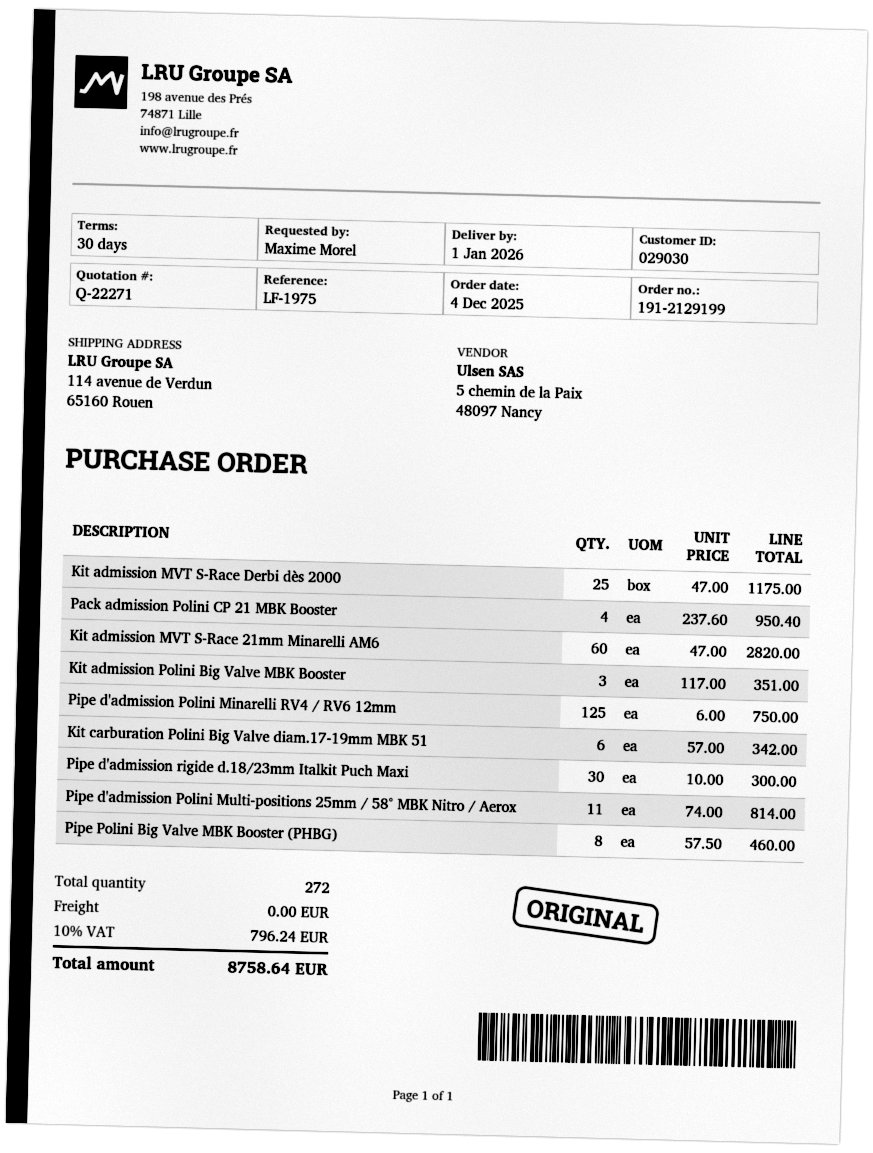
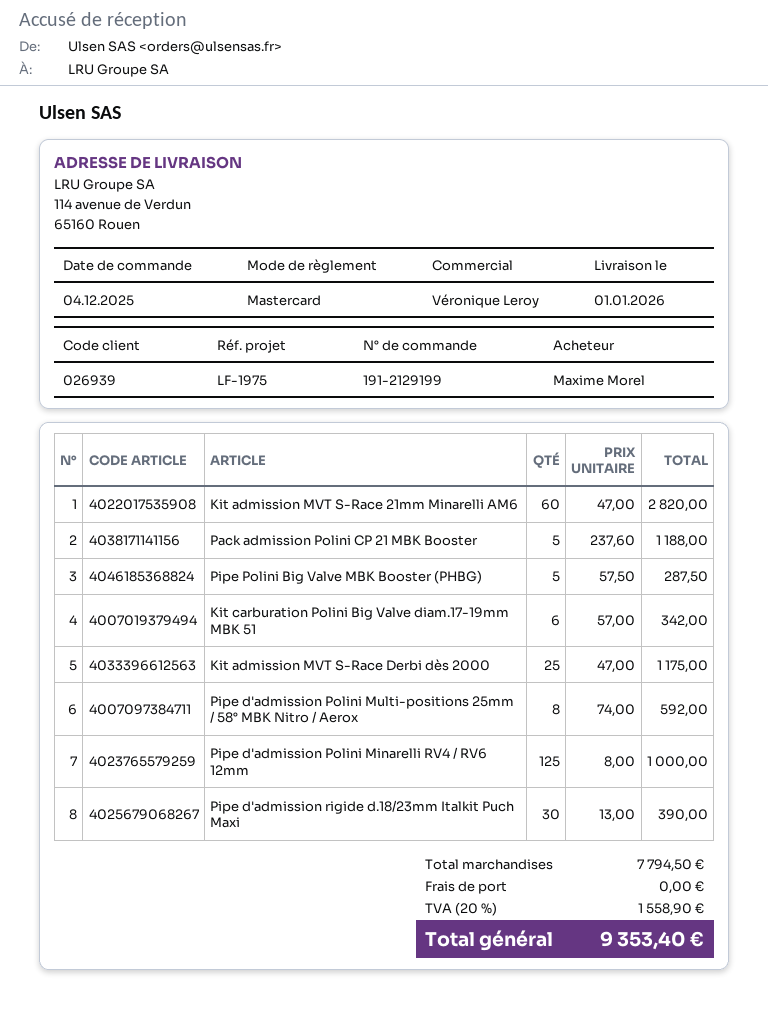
customer number: 029030 -> 026939
Pack admission Polini CP 21 MBK Booster: 4 x 237.60 = 950.40 -> 5 x 237.60 = 1188.00
Kit admission Polini Big Valve MBK Booster: 3 x 117.00 = 351.00 -> none
Pipe d'admission Polini Minarelli RV4 / RV6 12mm: 125 x 6.00 = 750.00 -> 125 x 8.00 = 1000.00
Pipe d'admission rigide d.18/23mm Italkit Puch Maxi: 30 x 10.00 = 300.00 -> 30 x 13.00 = 390.00
Pipe d'admission Polini Multi-positions 25mm / 58° MBK Nitro / Aerox: 11 x 74.00 = 814.00 -> 8 x 74.00 = 592.00
Pipe Polini Big Valve MBK Booster (PHBG): 8 x 57.50 = 460.00 -> 5 x 57.50 = 287.50
tax: 10% = 796.24 -> 20% = 1558.90
total: 8758.64 -> 9353.40

